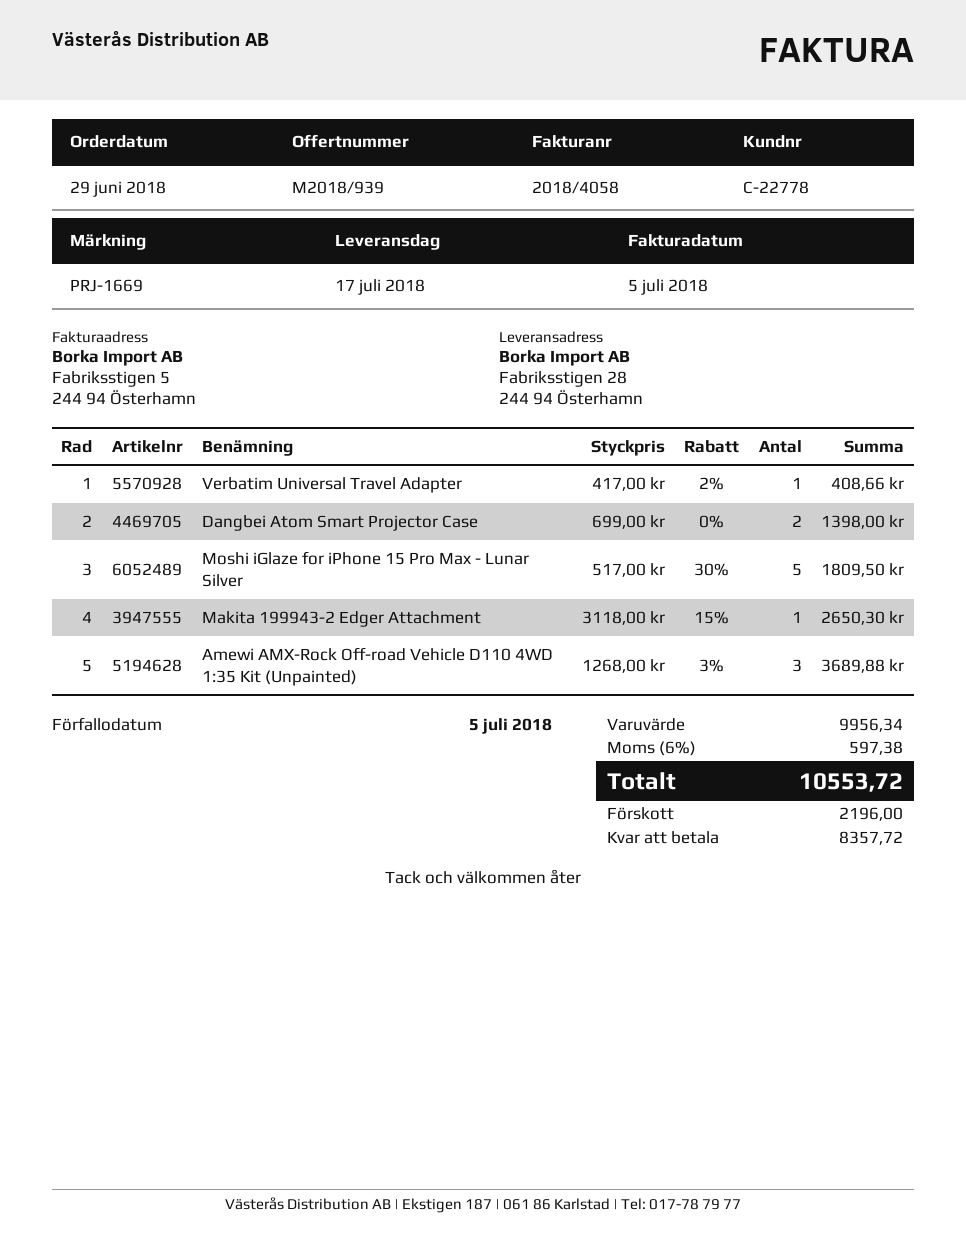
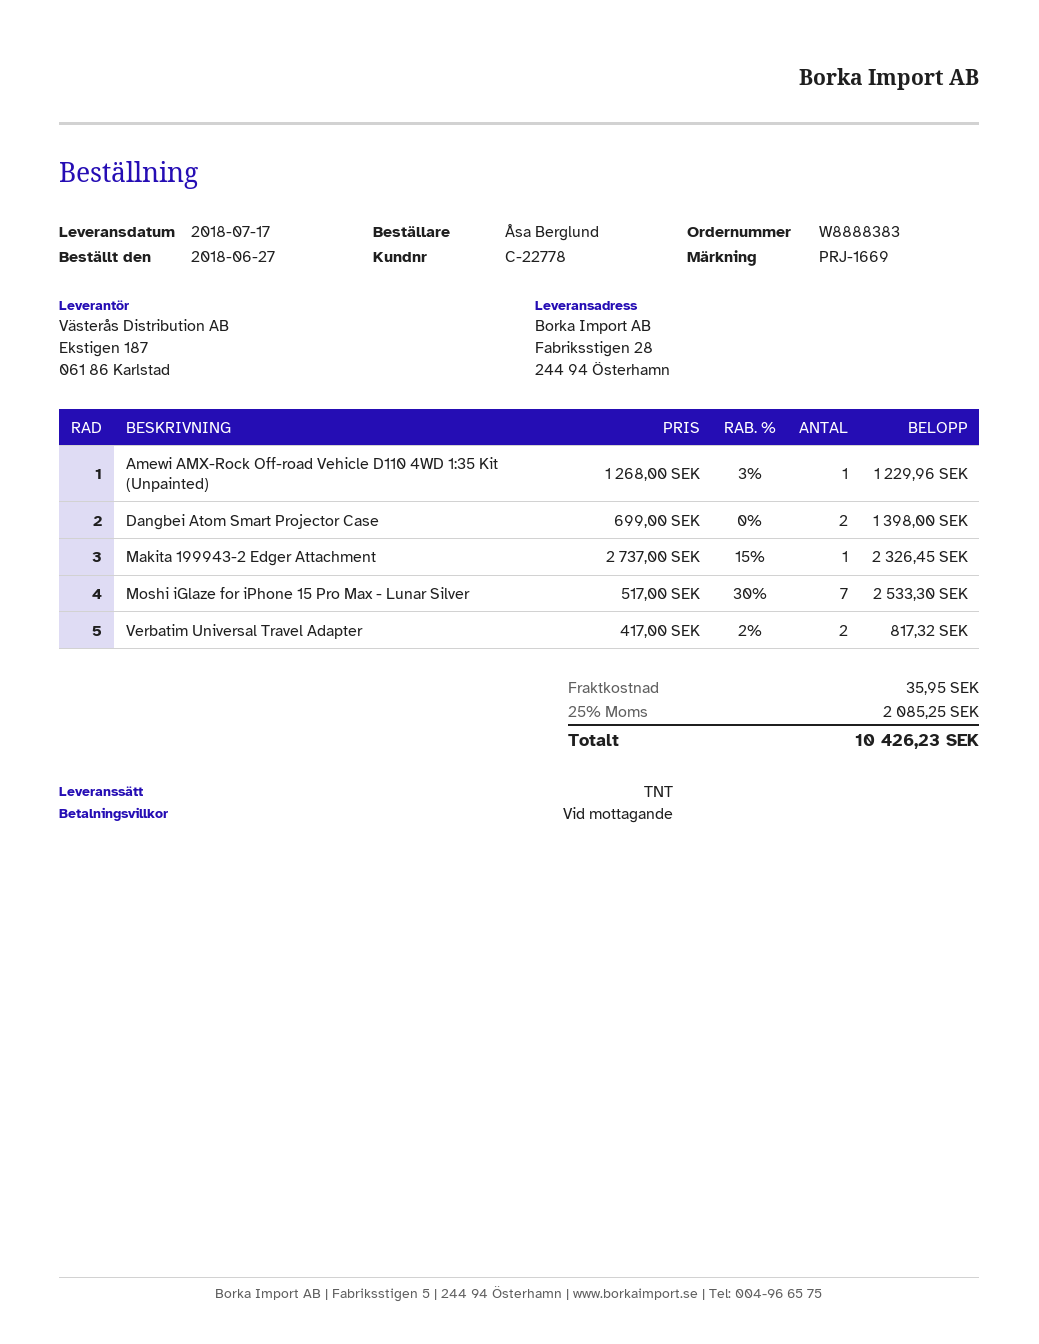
order date: 2018-06-29 -> 2018-06-27
Verbatim Universal Travel Adapter: 1 x 417.00 - 2% = 408.66 -> 2 x 417.00 - 2% = 817.32
Moshi iGlaze for iPhone 15 Pro Max - Lunar Silver: 5 x 517.00 - 30% = 1809.50 -> 7 x 517.00 - 30% = 2533.30
Makita 199943-2 Edger Attachment: 1 x 3118.00 - 15% = 2650.30 -> 1 x 2737.00 - 15% = 2326.45
Amewi AMX-Rock Off-road Vehicle D110 4WD 1:35 Kit (Unpainted): 3 x 1268.00 - 3% = 3689.88 -> 1 x 1268.00 - 3% = 1229.96
shipping: none -> 35.95
tax: 6% = 597.38 -> 25% = 2085.25
total: 10553.72 -> 10426.23

